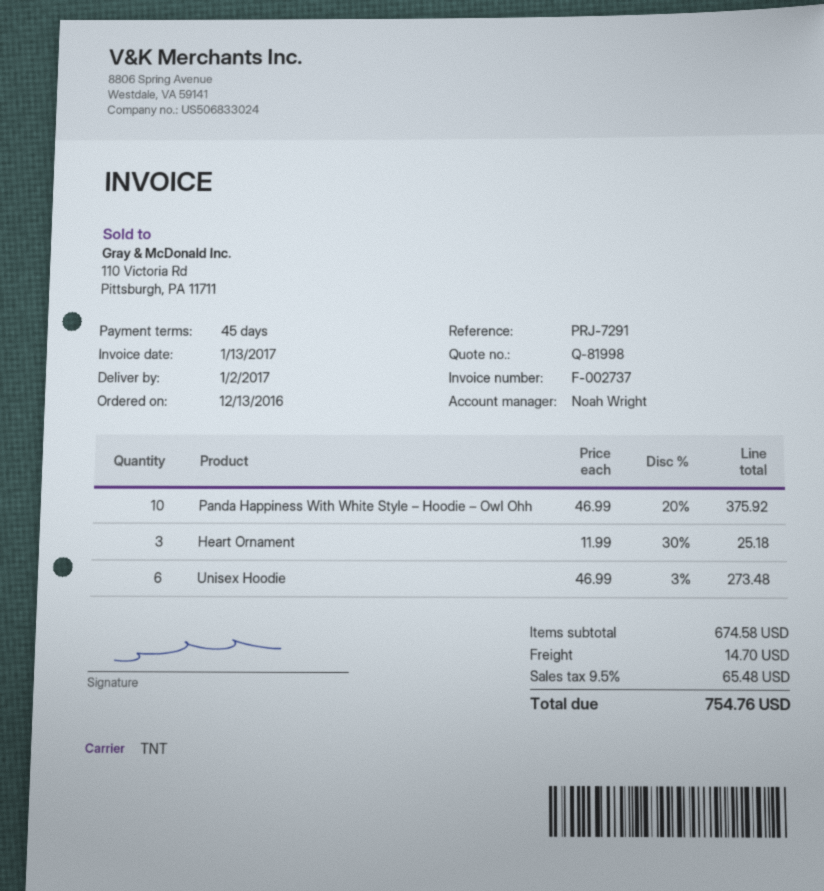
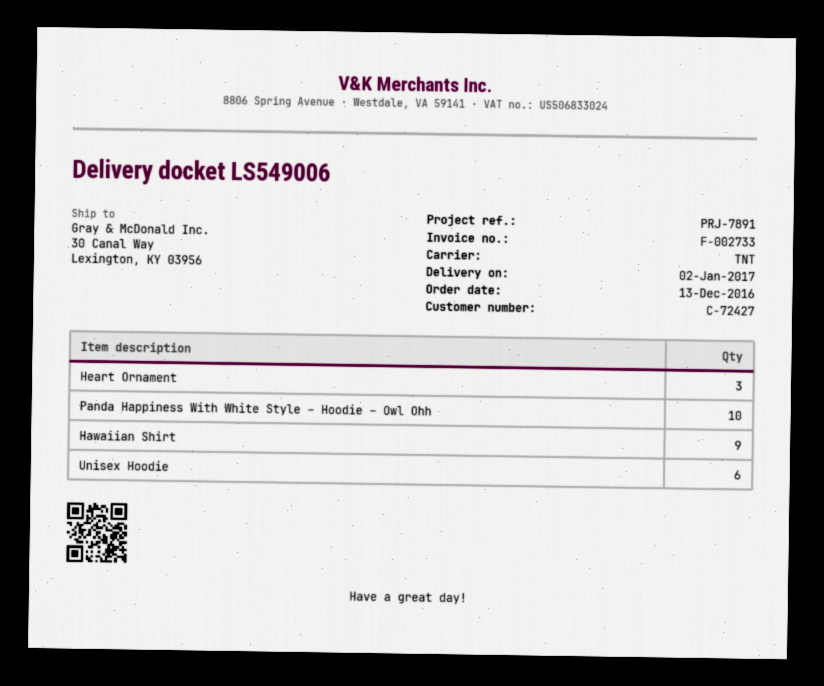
invoice number: F-002737 -> F-002733
reference: PRJ-7291 -> PRJ-7891
Hawaiian Shirt: none -> 9

